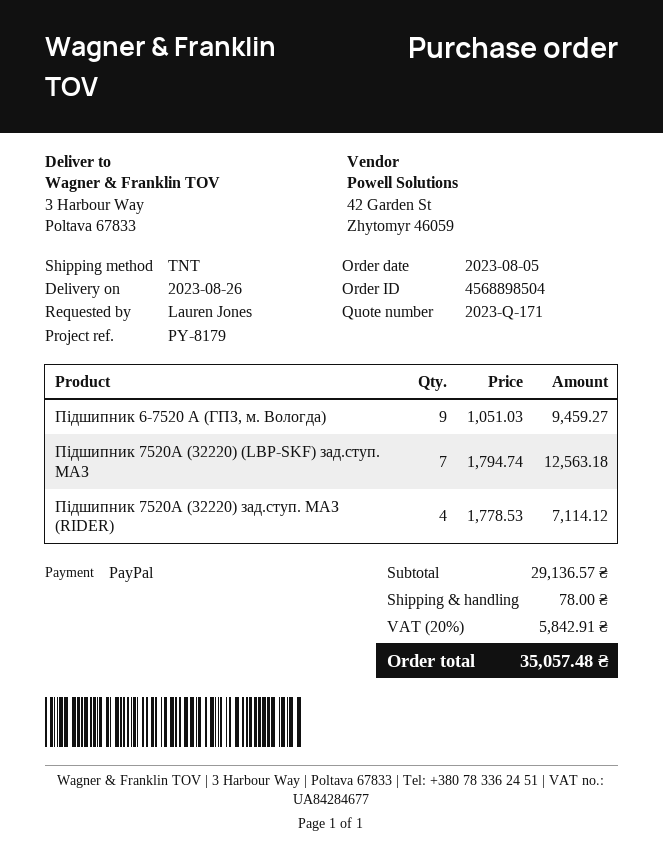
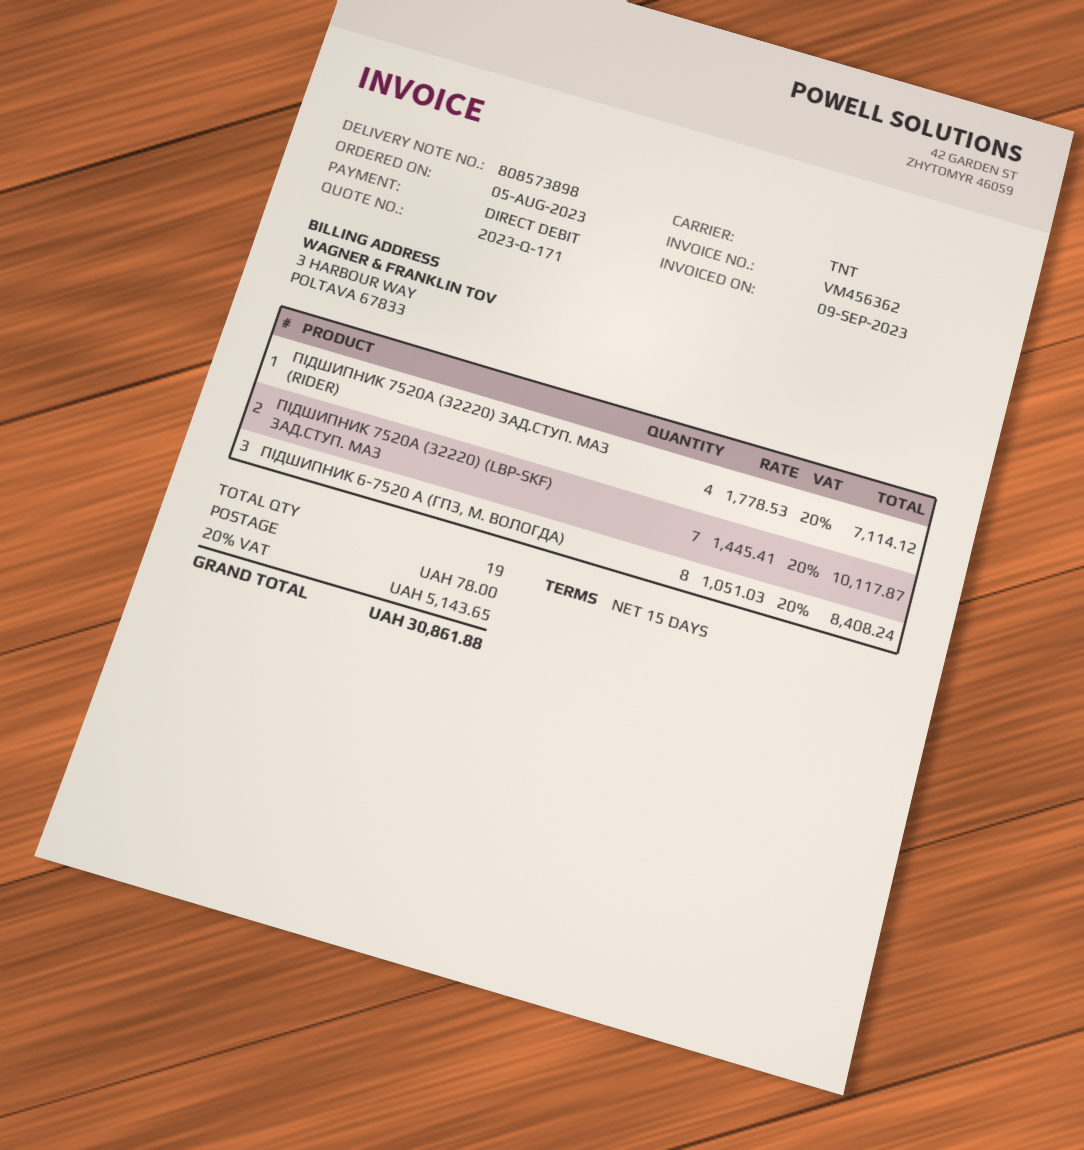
payment method: PayPal -> direct debit
Підшипник 6-7520 А (ГПЗ, м. Вологда): 9 x 1051.03 = 9459.27 -> 8 x 1051.03 = 8408.24
Підшипник 7520А (32220) (LBP-SKF) зад.ступ. МАЗ: 7 x 1794.74 = 12563.18 -> 7 x 1445.41 = 10117.87
tax: 20% = 5842.91 -> 20% = 5143.65
total: 35057.48 -> 30861.88

